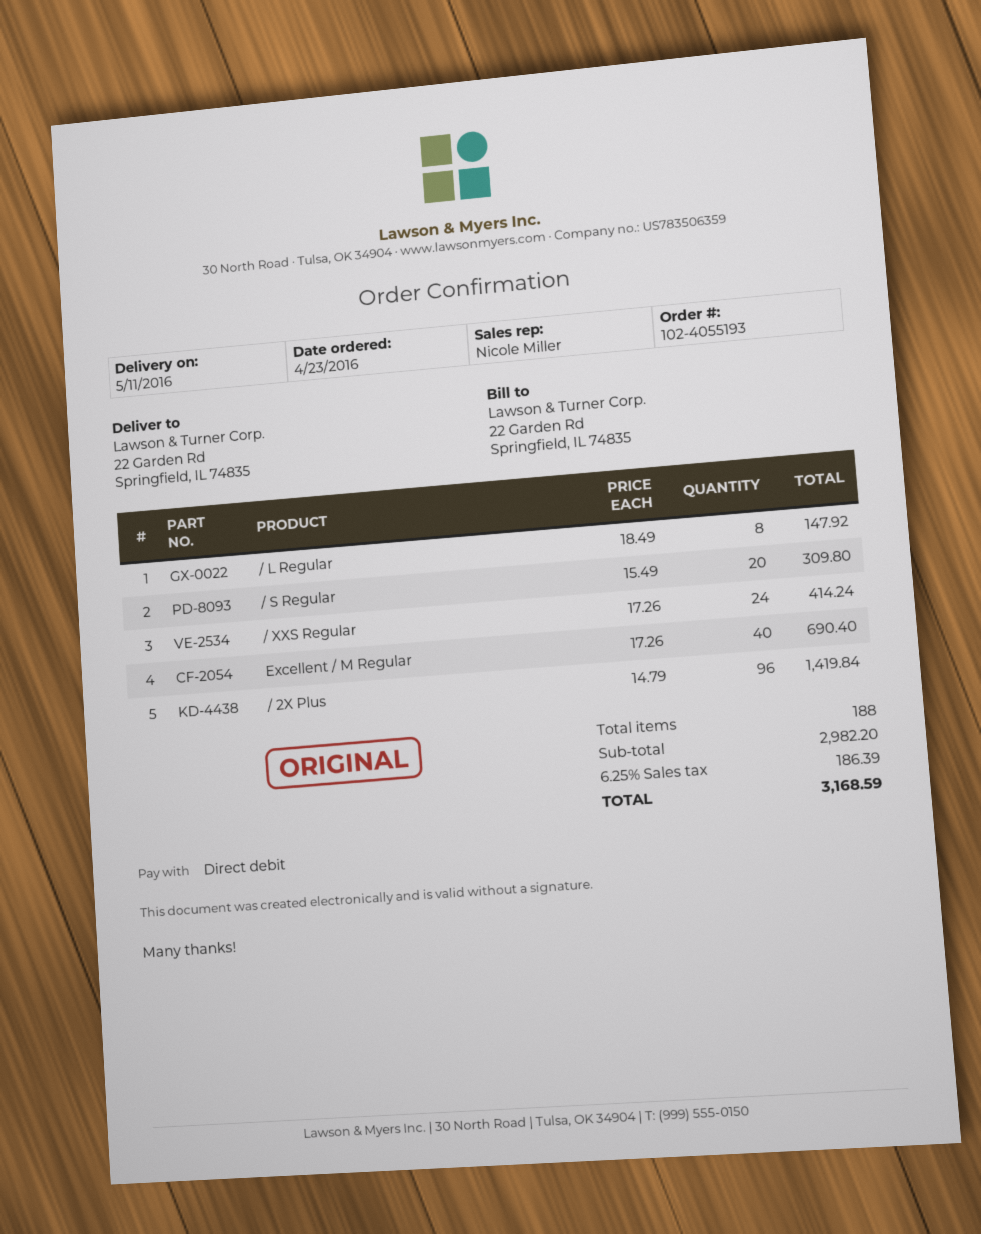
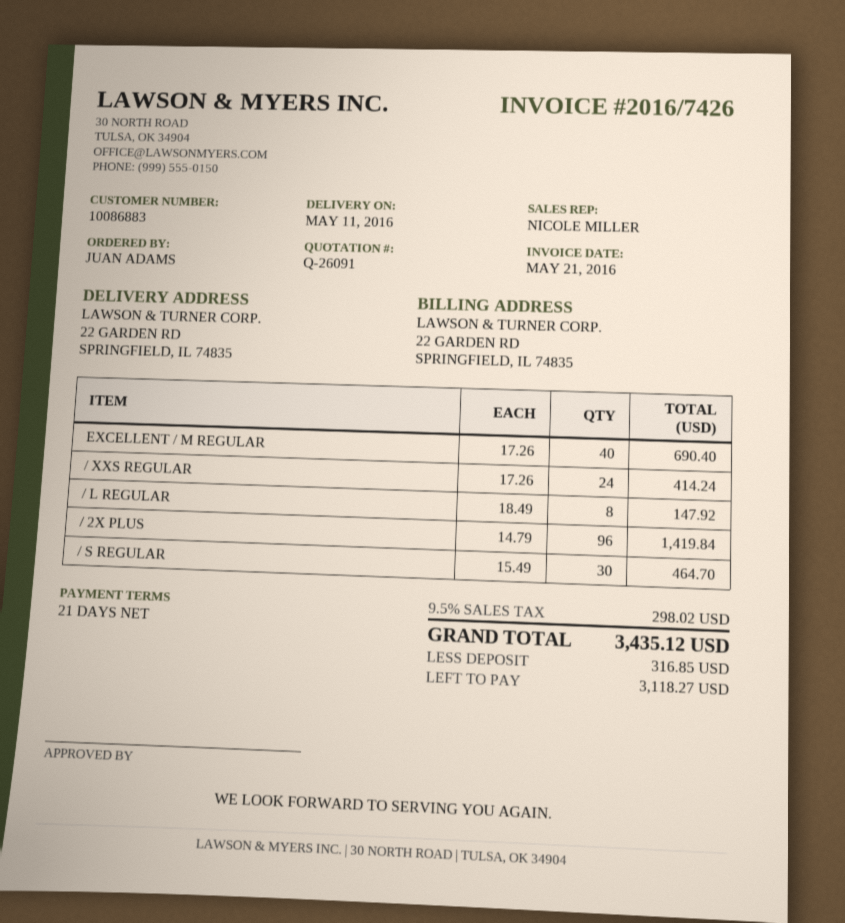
/ S Regular: 20 x 15.49 = 309.80 -> 30 x 15.49 = 464.70
tax: 6.25% = 186.39 -> 9.5% = 298.02
total: 3168.59 -> 3435.12

